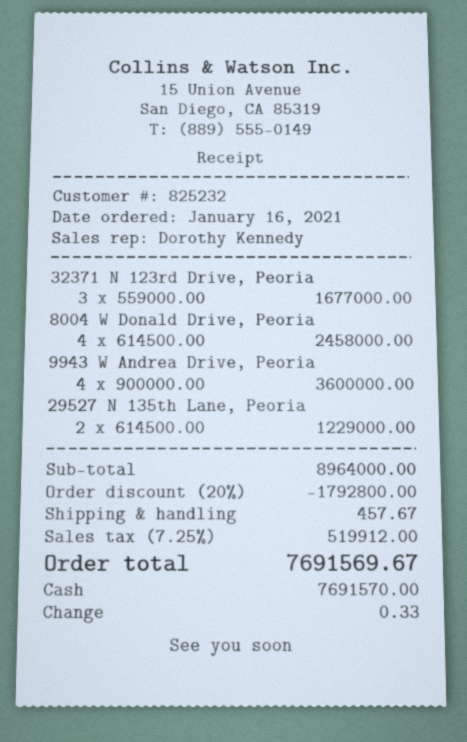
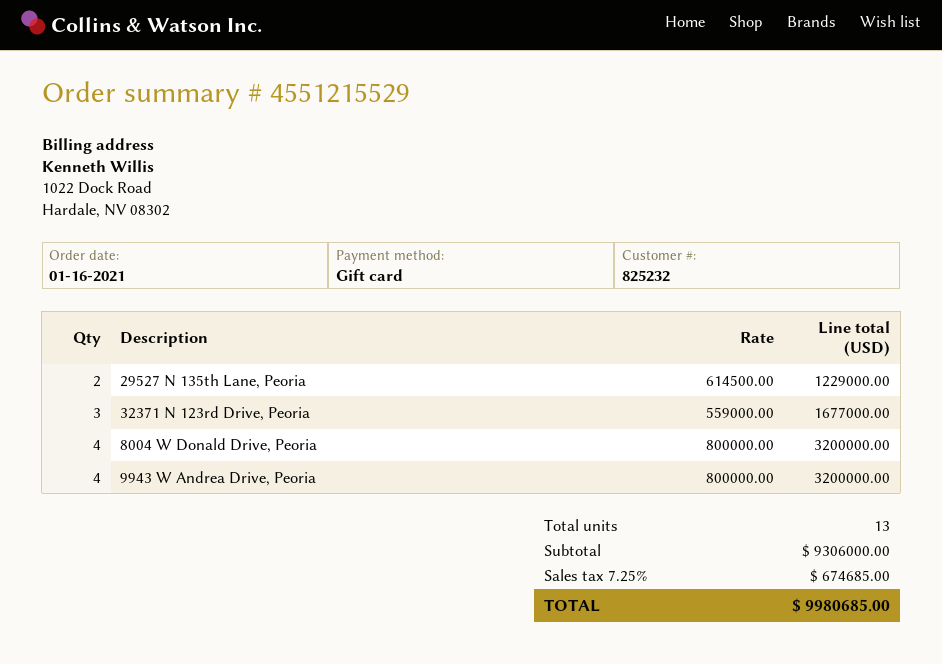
payment method: cash -> gift card
8004 W Donald Drive, Peoria: 4 x 614500.00 = 2458000.00 -> 4 x 800000.00 = 3200000.00
9943 W Andrea Drive, Peoria: 4 x 900000.00 = 3600000.00 -> 4 x 800000.00 = 3200000.00
subtotal: 8964000.00 -> 9306000.00
discount: 20% = 1792800.00 -> none
shipping: 457.67 -> none
tax: 7.25% = 519912.00 -> 7.25% = 674685.00
total: 7691569.67 -> 9980685.00

